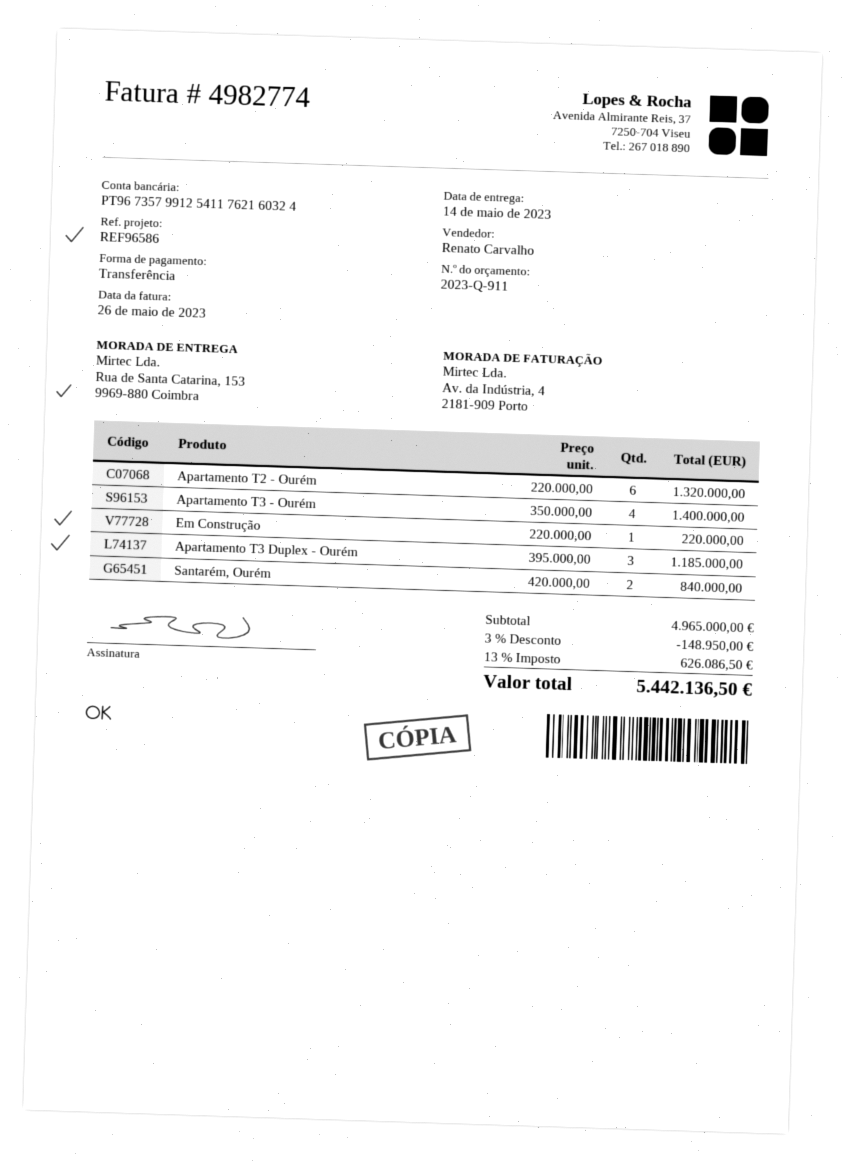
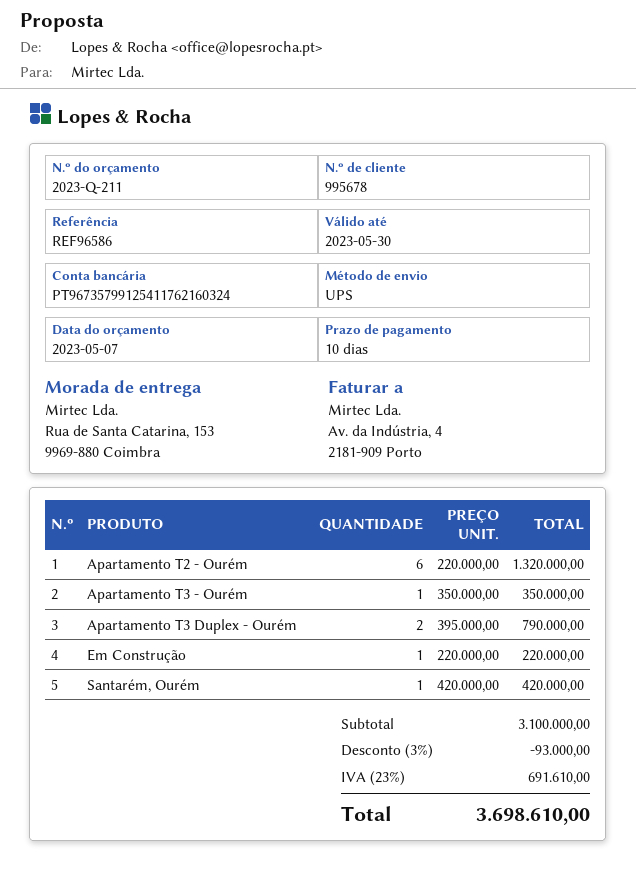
quote number: 2023-Q-911 -> 2023-Q-211
Apartamento T3 - Ourém: 4 x 350000.00 = 1400000.00 -> 1 x 350000.00 = 350000.00
Apartamento T3 Duplex - Ourém: 3 x 395000.00 = 1185000.00 -> 2 x 395000.00 = 790000.00
Santarém, Ourém: 2 x 420000.00 = 840000.00 -> 1 x 420000.00 = 420000.00
subtotal: 4965000.00 -> 3100000.00
discount: 3% = 148950.00 -> 3% = 93000.00
tax: 13% = 626086.50 -> 23% = 691610.00
total: 5442136.50 -> 3698610.00

